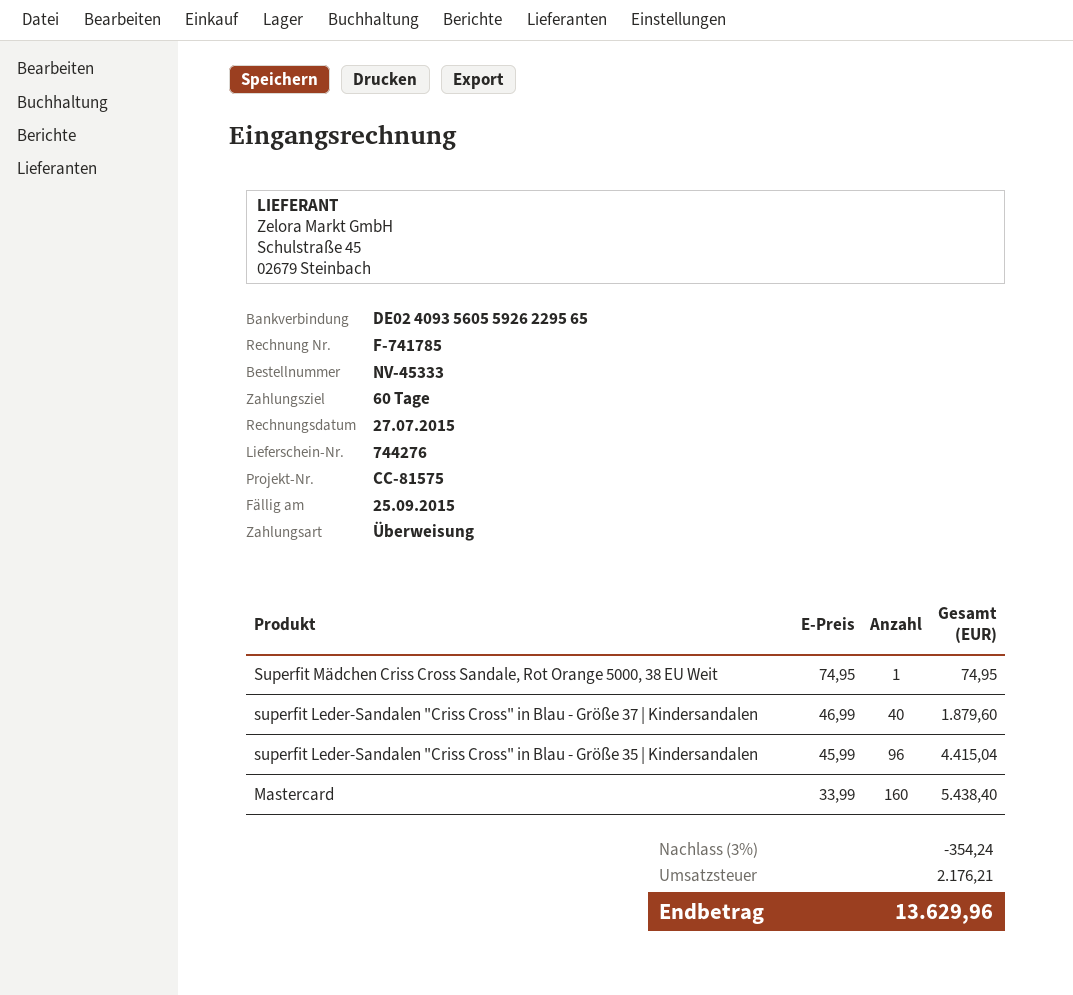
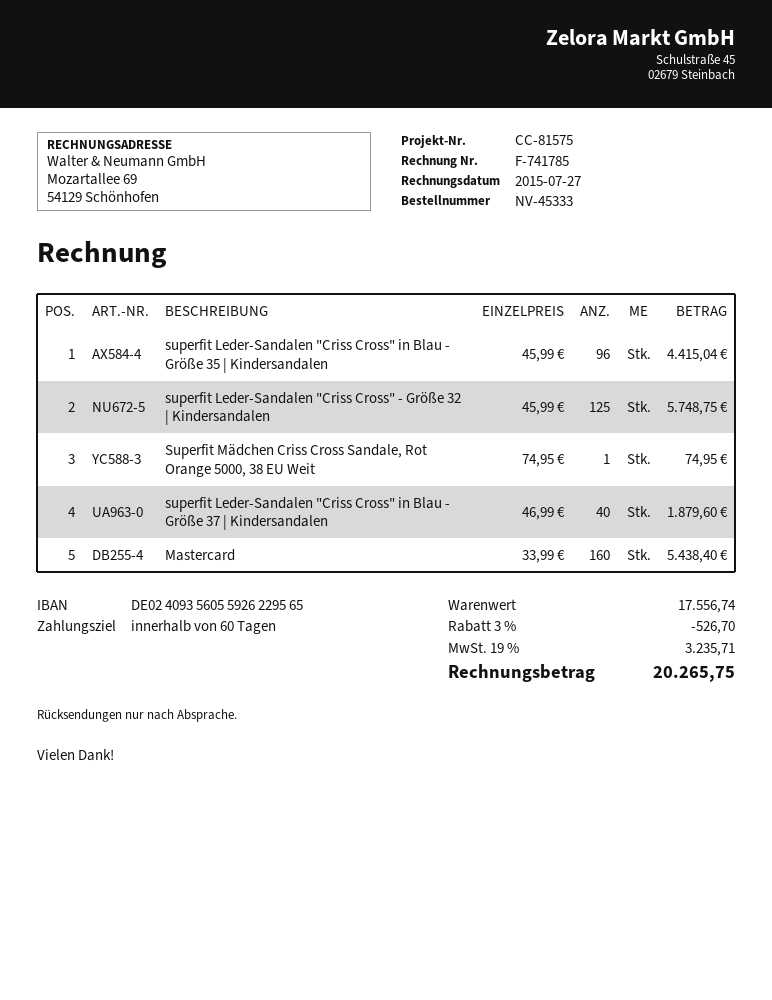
superfit Leder-Sandalen "Criss Cross" - Größe 32 | Kindersandalen: none -> 125 x 45.99 = 5748.75
discount: 3% = 354.24 -> 3% = 526.70
tax: 2176.21 -> 3235.71
total: 13629.96 -> 20265.75

